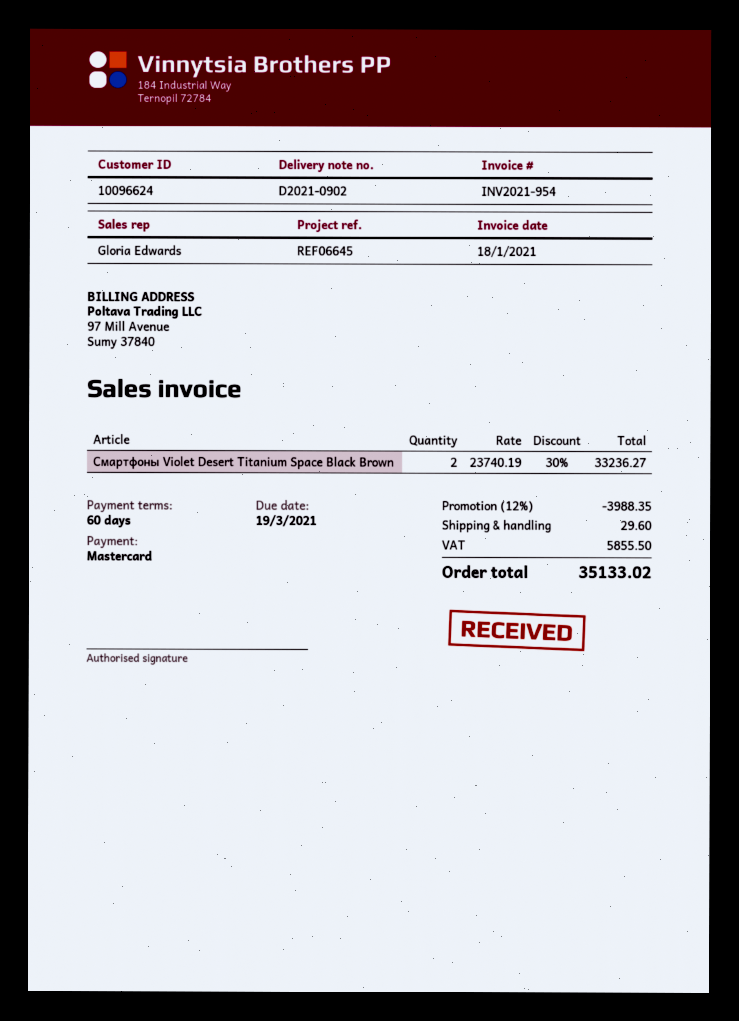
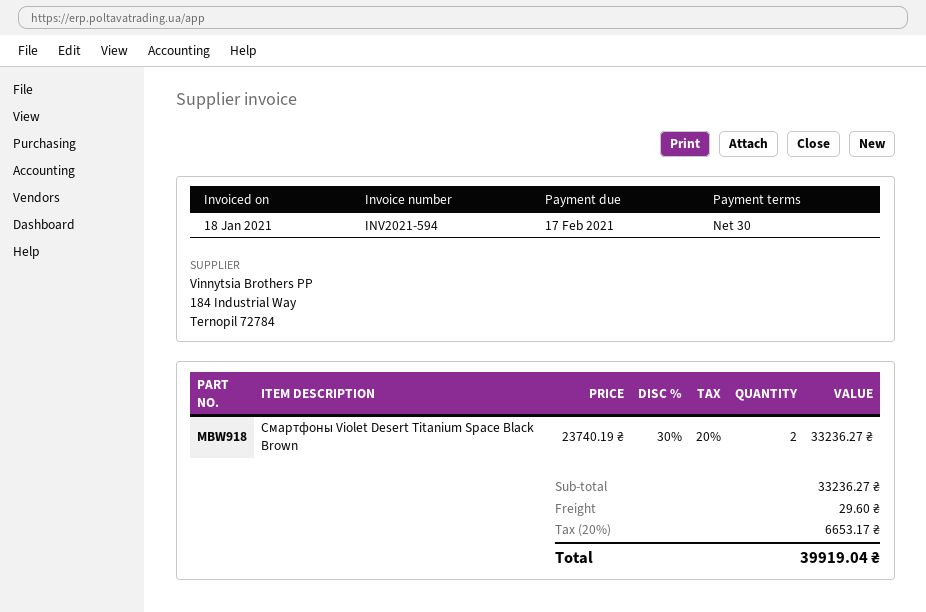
invoice number: INV2021-954 -> INV2021-594
payment terms: 60 days -> 30 days
due date: 2021-03-19 -> 2021-02-17
discount: 12% = 3988.35 -> none
tax: 5855.50 -> 6653.17
total: 35133.02 -> 39919.04

